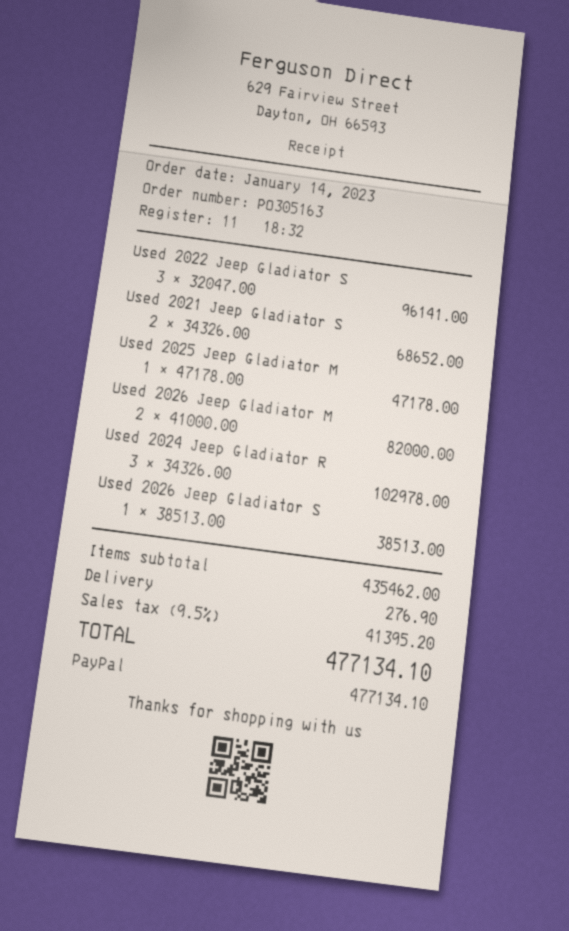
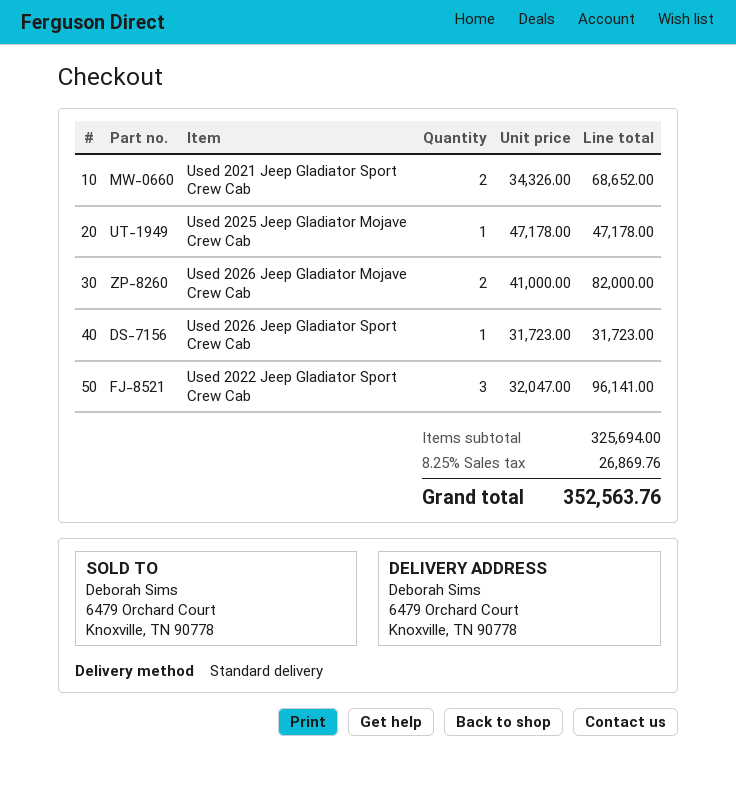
Used 2024 Jeep Gladiator R: 3 x 34326.00 = 102978.00 -> none
Used 2026 Jeep Gladiator S: 1 x 38513.00 = 38513.00 -> 1 x 31723.00 = 31723.00
subtotal: 435462.00 -> 325694.00
shipping: 276.90 -> none
tax: 9.5% = 41395.20 -> 8.25% = 26869.76
total: 477134.10 -> 352563.76

